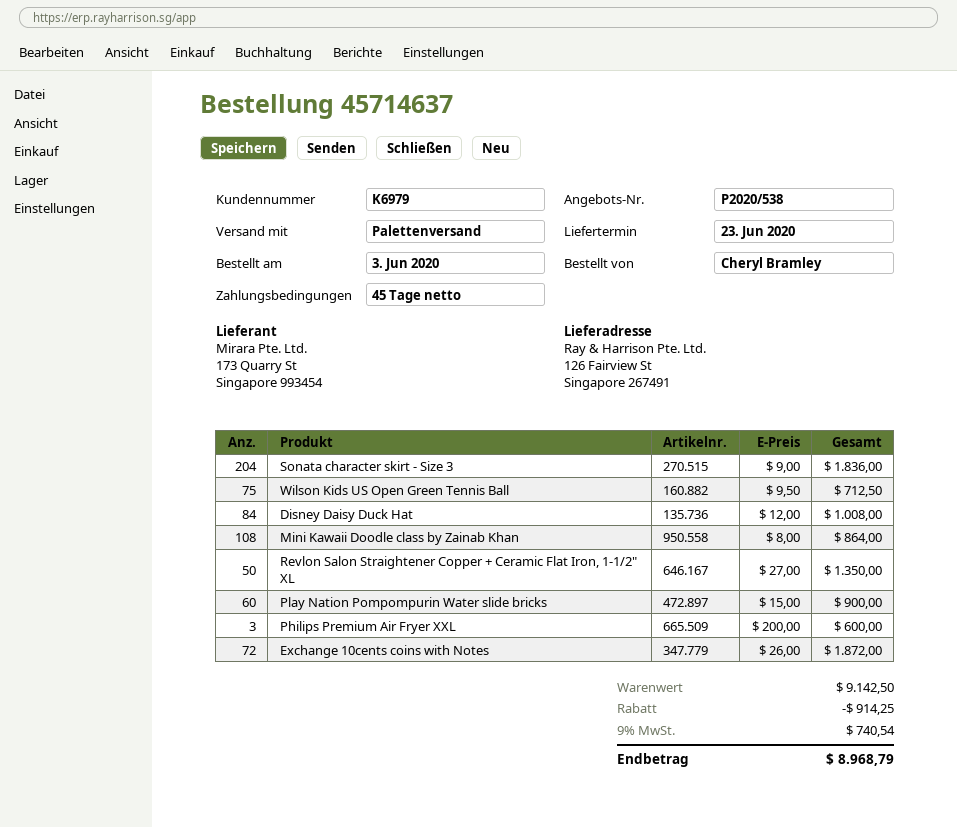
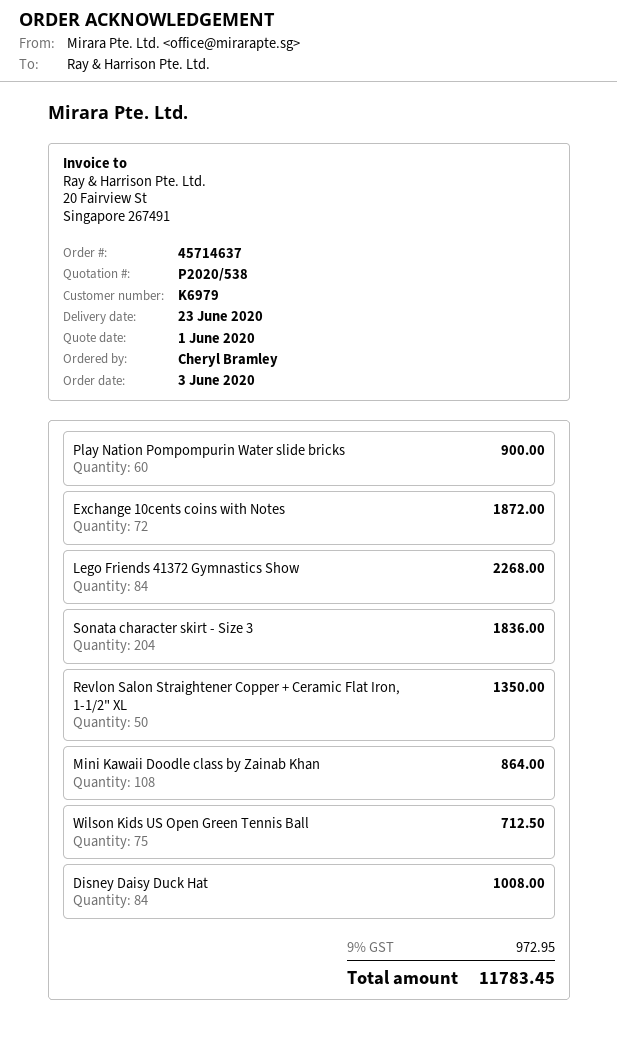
Philips Premium Air Fryer XXL: 3 for 600.00 -> none
Lego Friends 41372 Gymnastics Show: none -> 84 for 2268.00
discount: 914.25 -> none
tax: 9% = 740.54 -> 9% = 972.95
total: 8968.79 -> 11783.45

